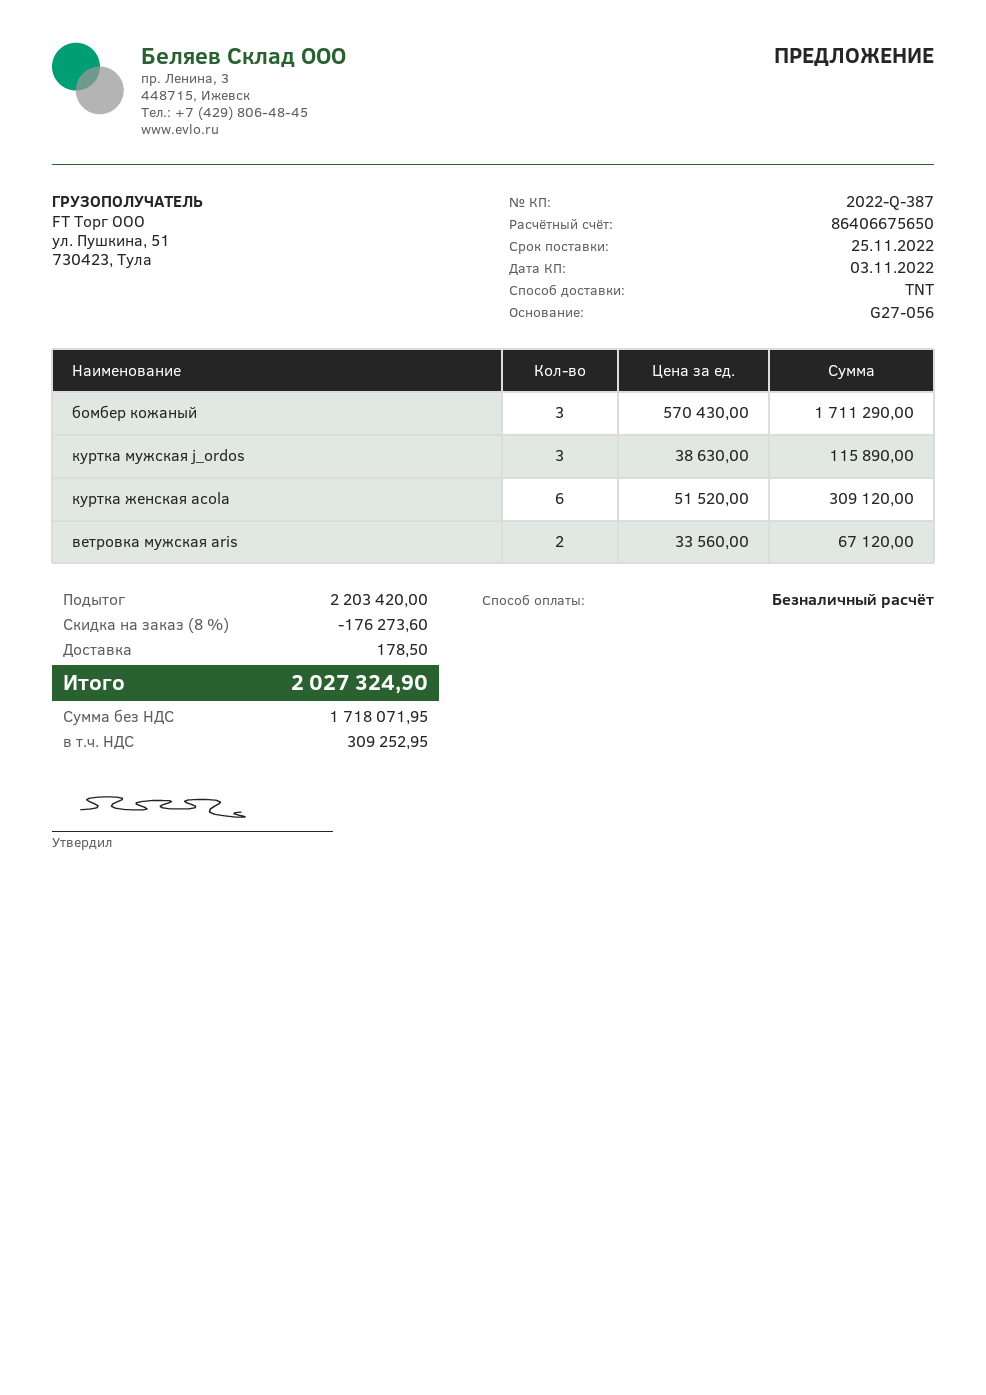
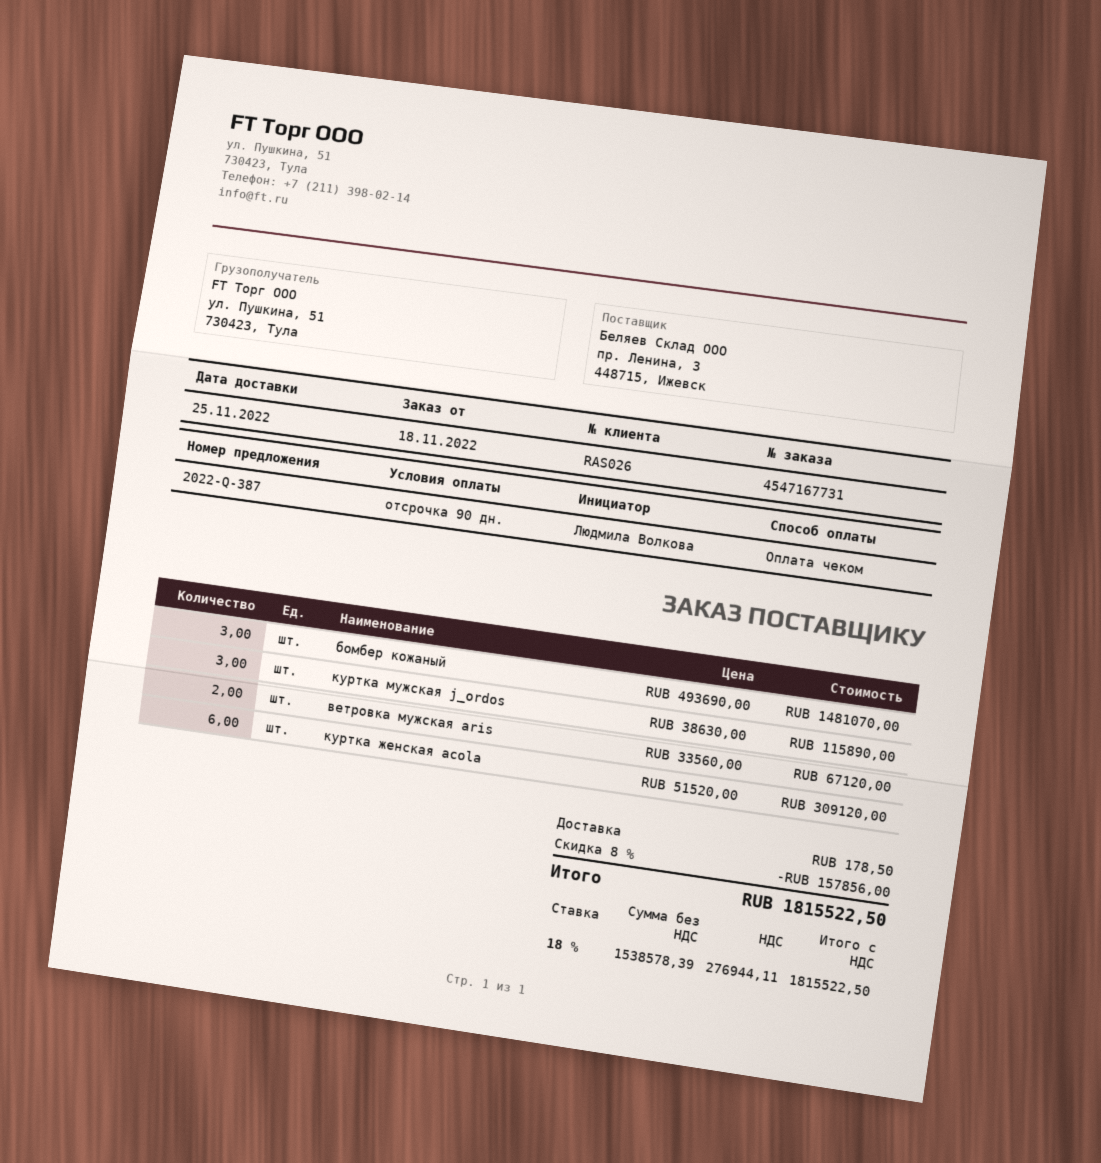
payment method: bank transfer -> cheque
бомбер кожаный: 3 x 570430.00 = 1711290.00 -> 3 x 493690.00 = 1481070.00
discount: 8% = 176273.60 -> 8% = 157856.00
net: 1718071.95 -> 1538578.39
tax: 309252.95 -> 276944.11
total: 2027324.90 -> 1815522.50

